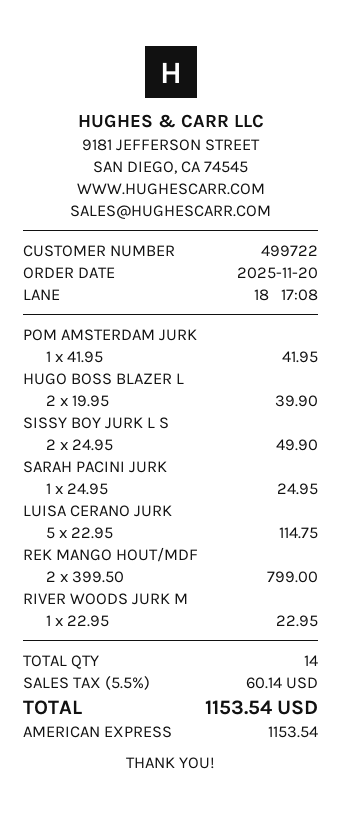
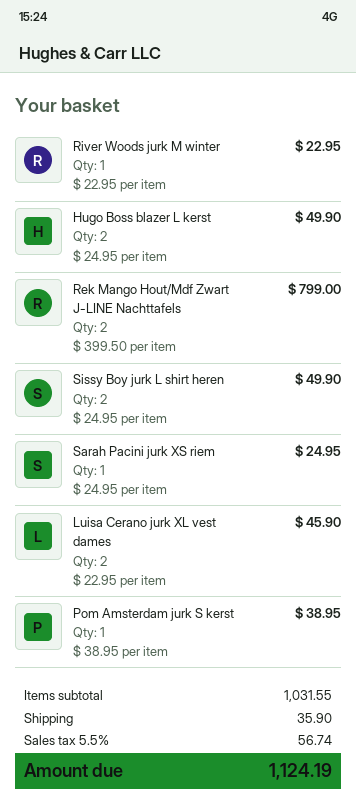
POM AMSTERDAM JURK: 1 x 41.95 = 41.95 -> 1 x 38.95 = 38.95
HUGO BOSS BLAZER L: 2 x 19.95 = 39.90 -> 2 x 24.95 = 49.90
LUISA CERANO JURK: 5 x 22.95 = 114.75 -> 2 x 22.95 = 45.90
shipping: none -> 35.90
tax: 5.5% = 60.14 -> 5.5% = 56.74
total: 1153.54 -> 1124.19

